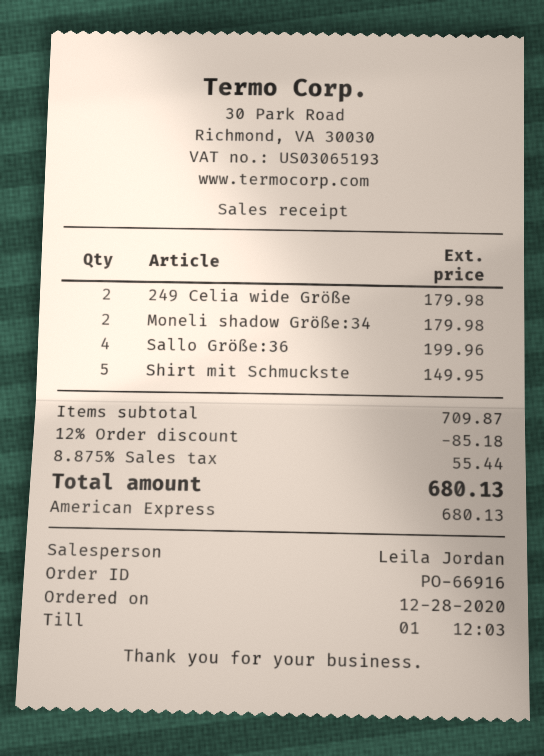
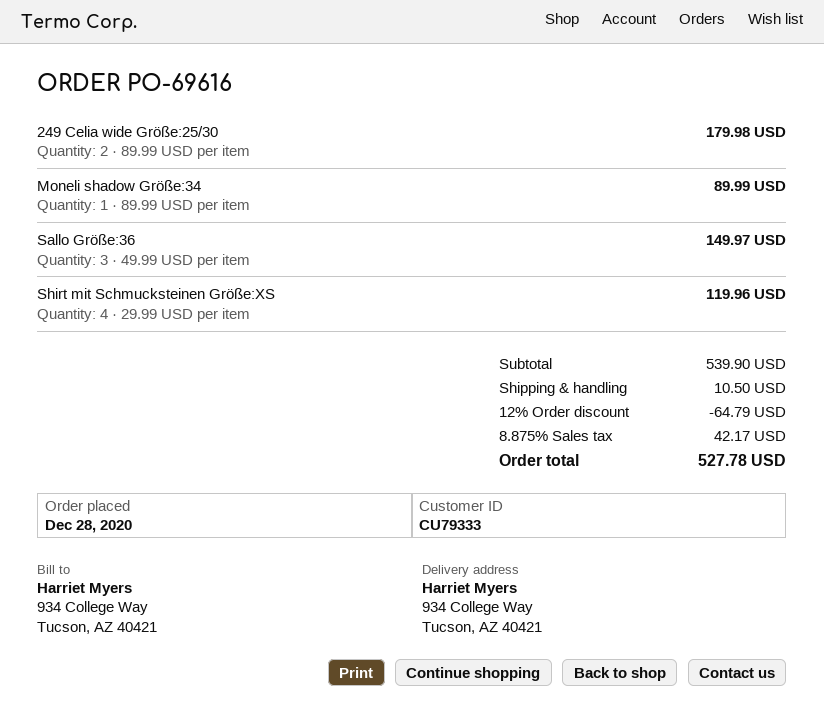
order number: PO-66916 -> PO-69616
Moneli shadow Größe:34: 2 for 179.98 -> 1 for 89.99
Sallo Größe:36: 4 for 199.96 -> 3 for 149.97
Shirt mit Schmuckste: 5 for 149.95 -> 4 for 119.96
subtotal: 709.87 -> 539.90
discount: 12% = 85.18 -> 12% = 64.79
shipping: none -> 10.50
tax: 8.875% = 55.44 -> 8.875% = 42.17
total: 680.13 -> 527.78

